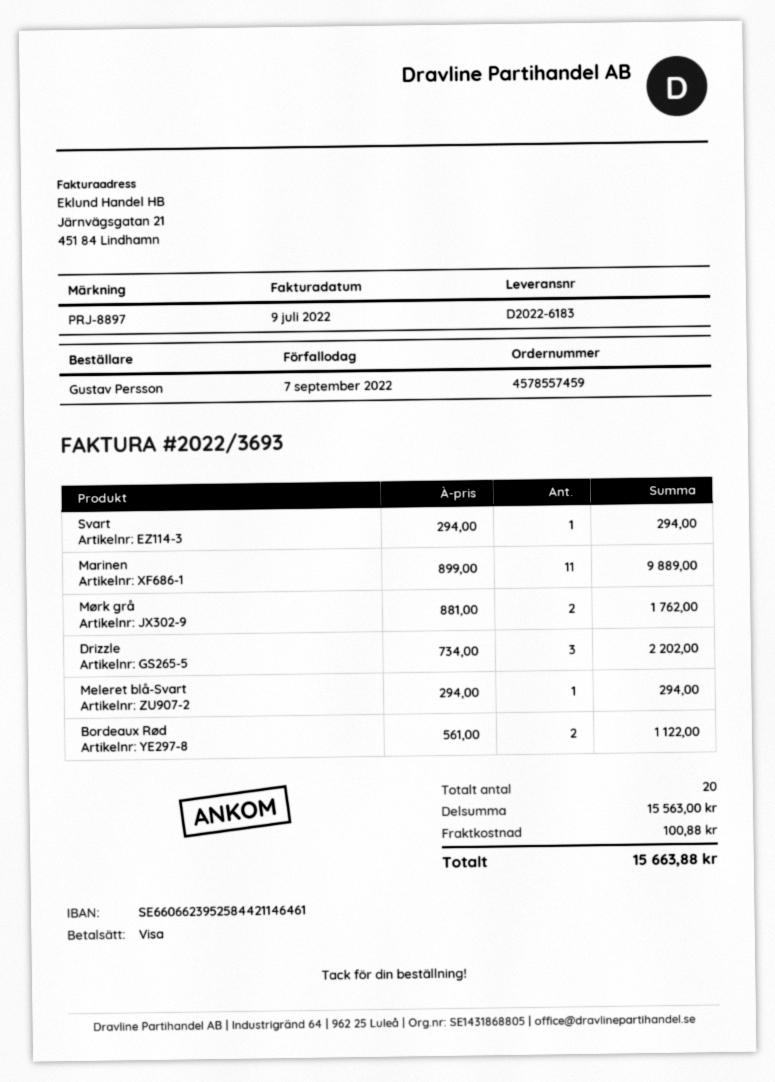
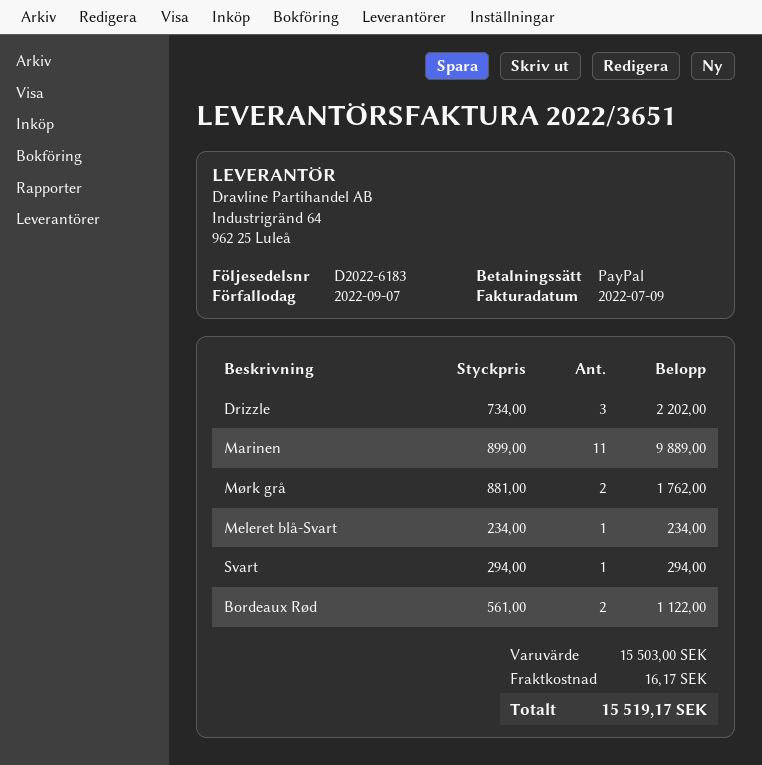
invoice number: 2022/3693 -> 2022/3651
payment method: Visa -> PayPal
Meleret blå-Svart: 1 x 294.00 = 294.00 -> 1 x 234.00 = 234.00
subtotal: 15563.00 -> 15503.00
shipping: 100.88 -> 16.17
total: 15663.88 -> 15519.17

